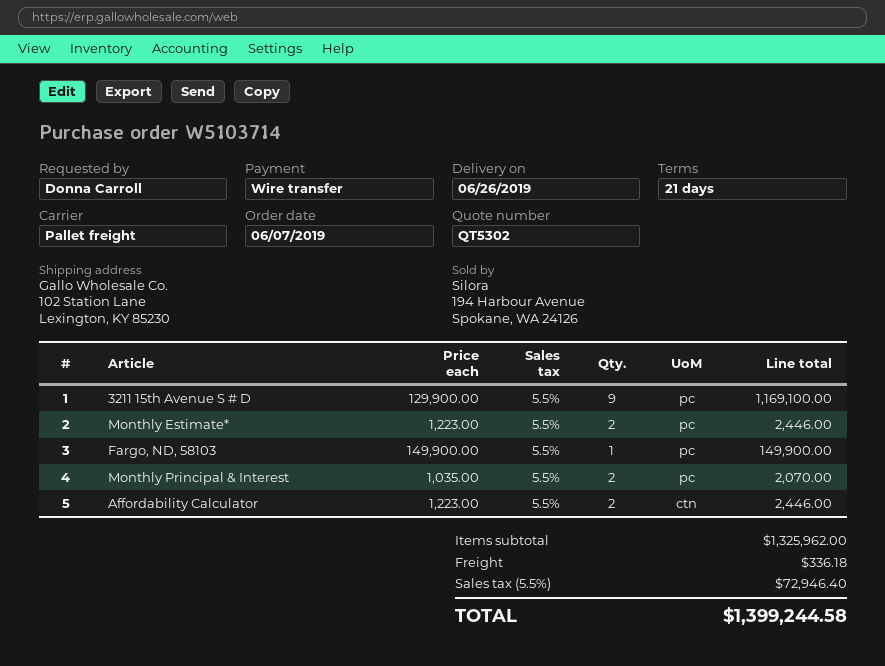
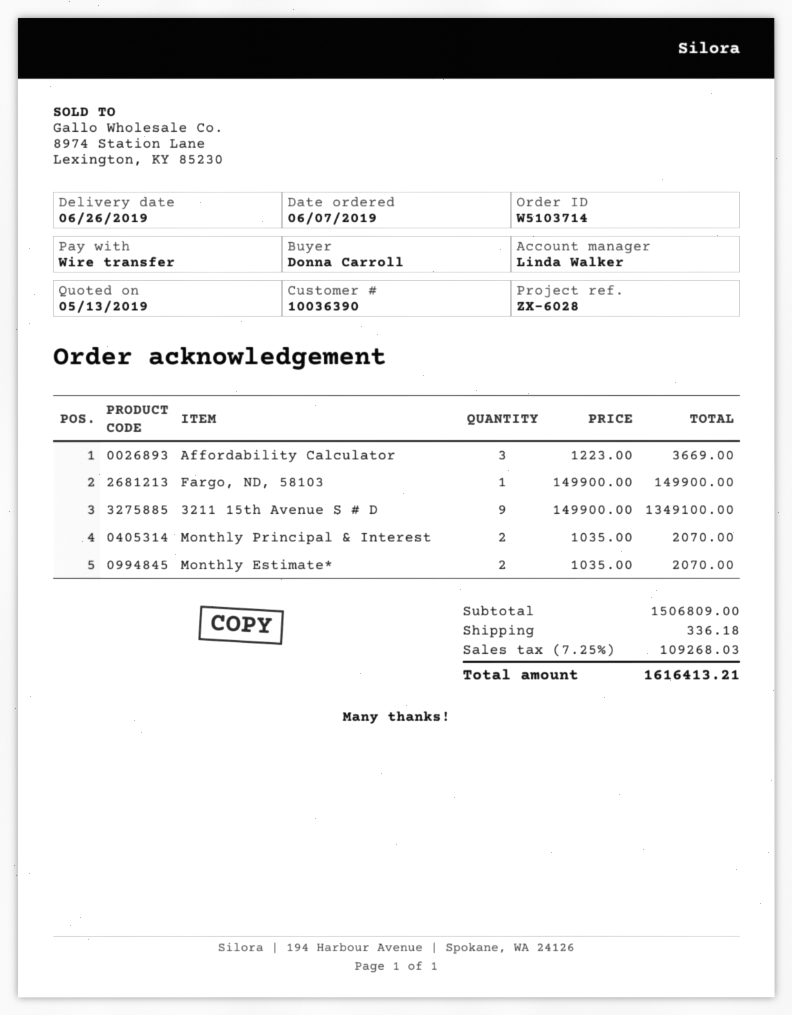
3211 15th Avenue S # D: 9 x 129900.00 = 1169100.00 -> 9 x 149900.00 = 1349100.00
Monthly Estimate*: 2 x 1223.00 = 2446.00 -> 2 x 1035.00 = 2070.00
Affordability Calculator: 2 x 1223.00 = 2446.00 -> 3 x 1223.00 = 3669.00
subtotal: 1325962.00 -> 1506809.00
tax: 5.5% = 72946.40 -> 7.25% = 109268.03
total: 1399244.58 -> 1616413.21

